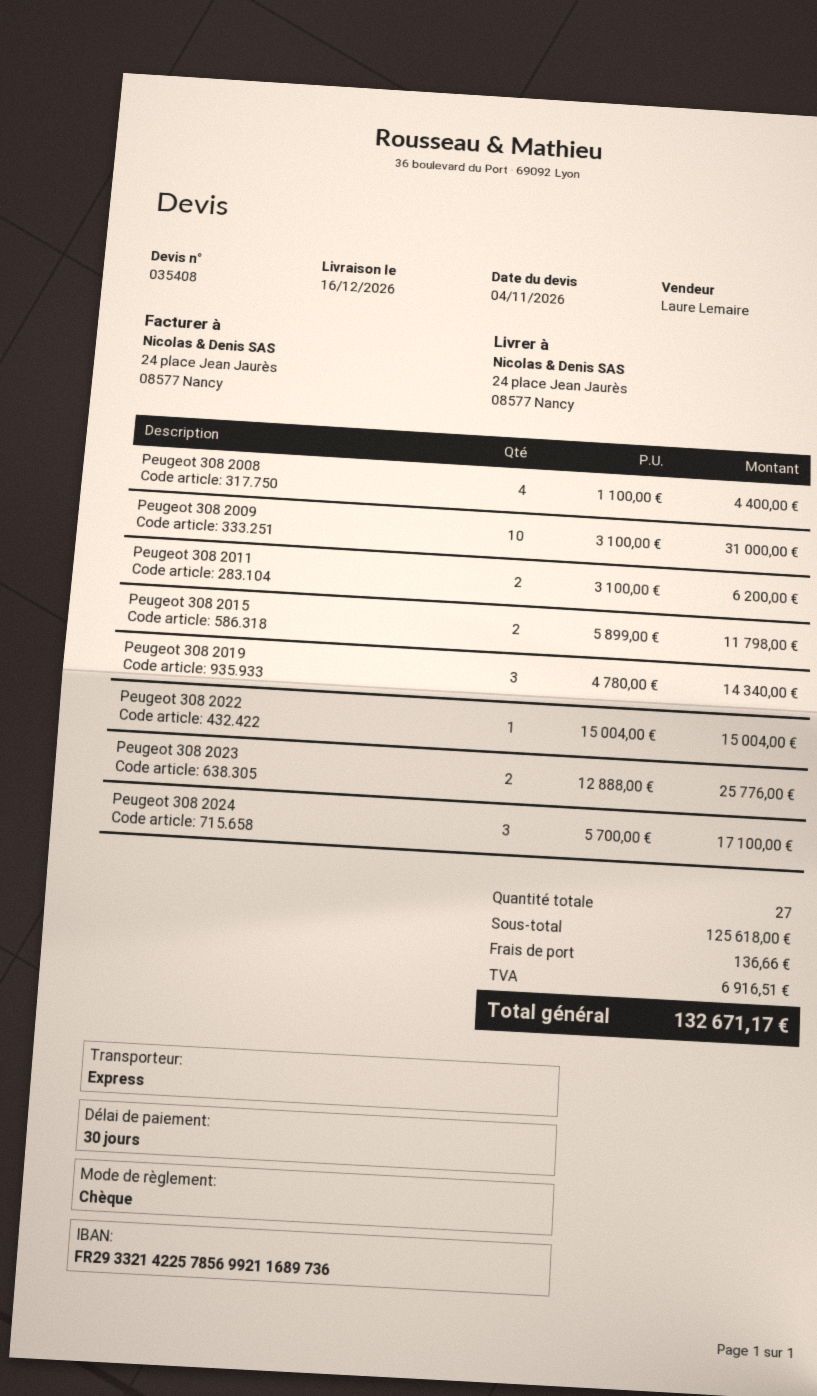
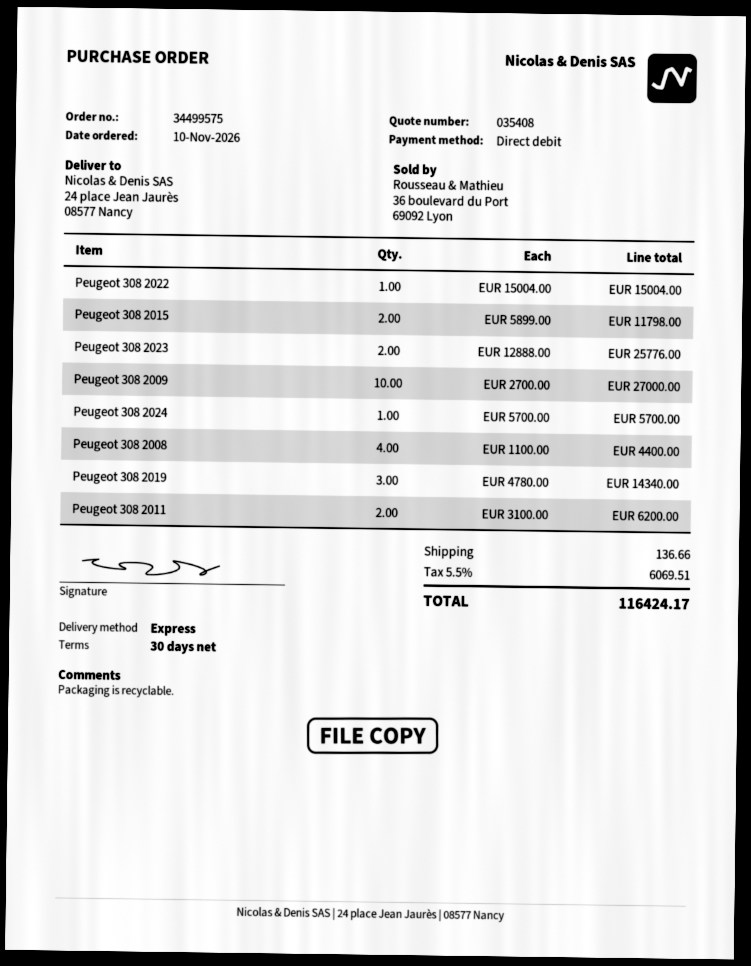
payment method: cheque -> direct debit
Peugeot 308 2009: 10 x 3100.00 = 31000.00 -> 10 x 2700.00 = 27000.00
Peugeot 308 2024: 3 x 5700.00 = 17100.00 -> 1 x 5700.00 = 5700.00
tax: 6916.51 -> 6069.51
total: 132671.17 -> 116424.17

